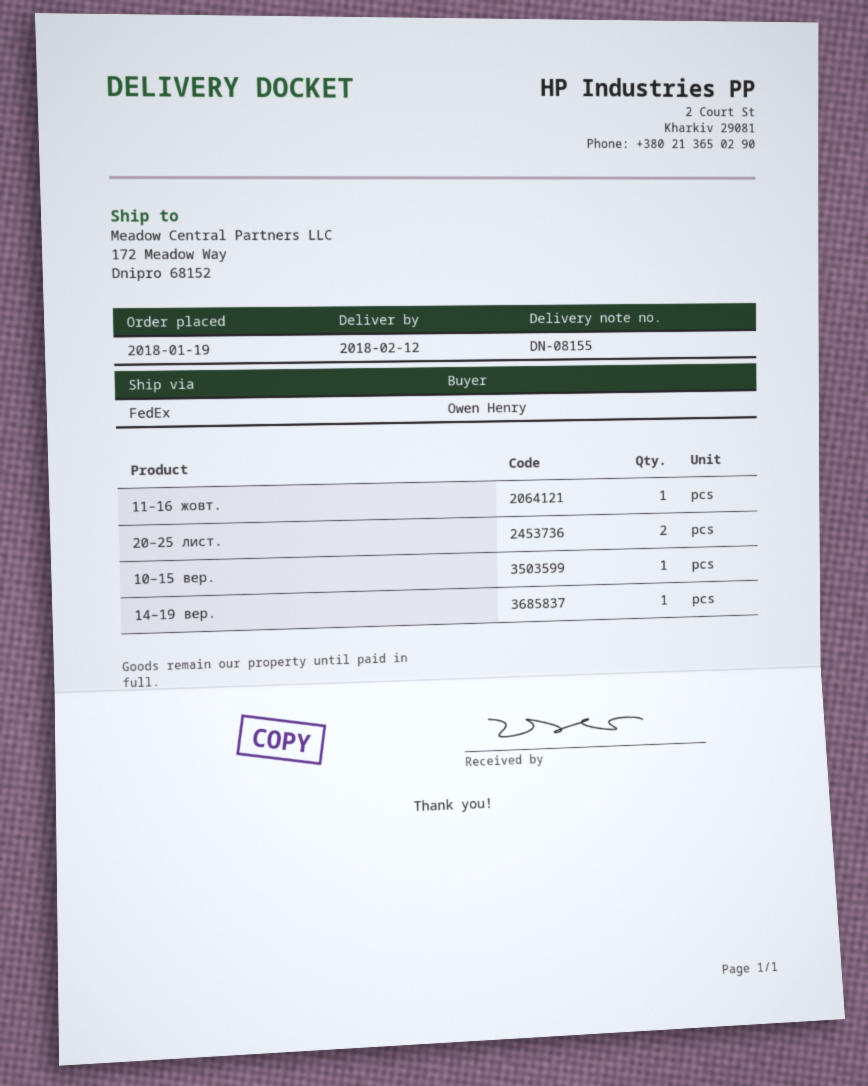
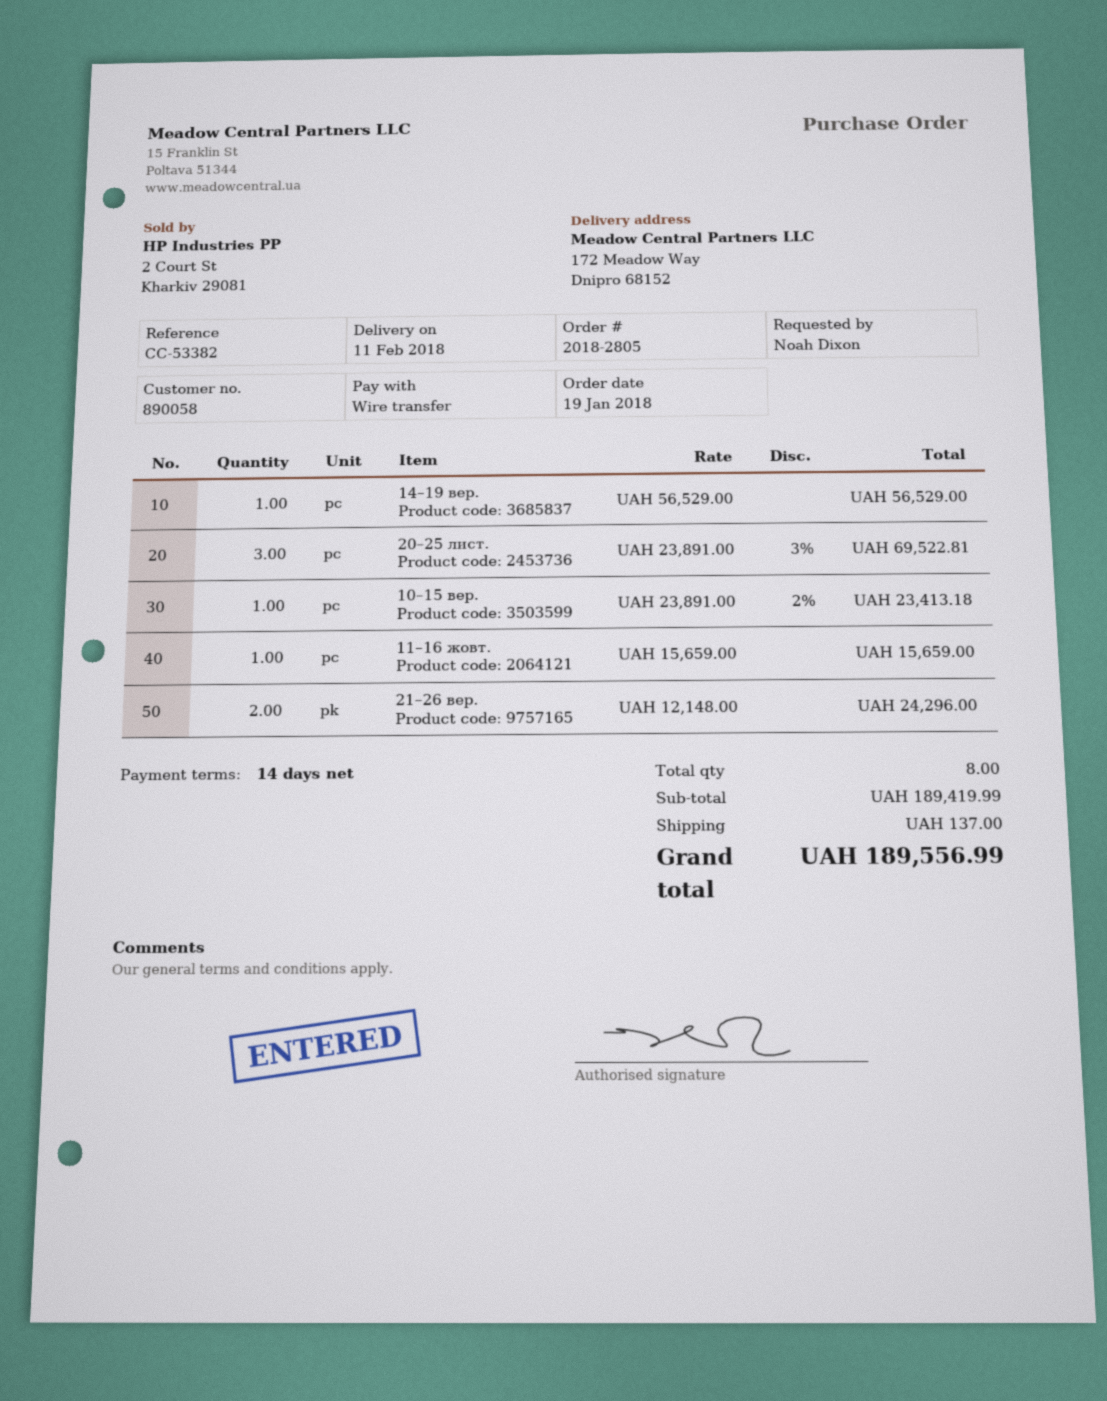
delivery date: 2018-02-12 -> 2018-02-11
ordered by: Owen Henry -> Noah Dixon
20–25 лист.: 2 -> 3
21–26 вер.: none -> 2

